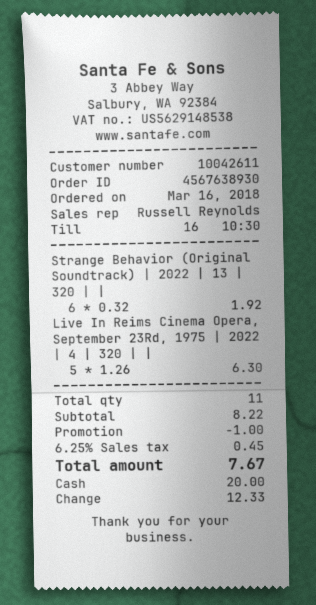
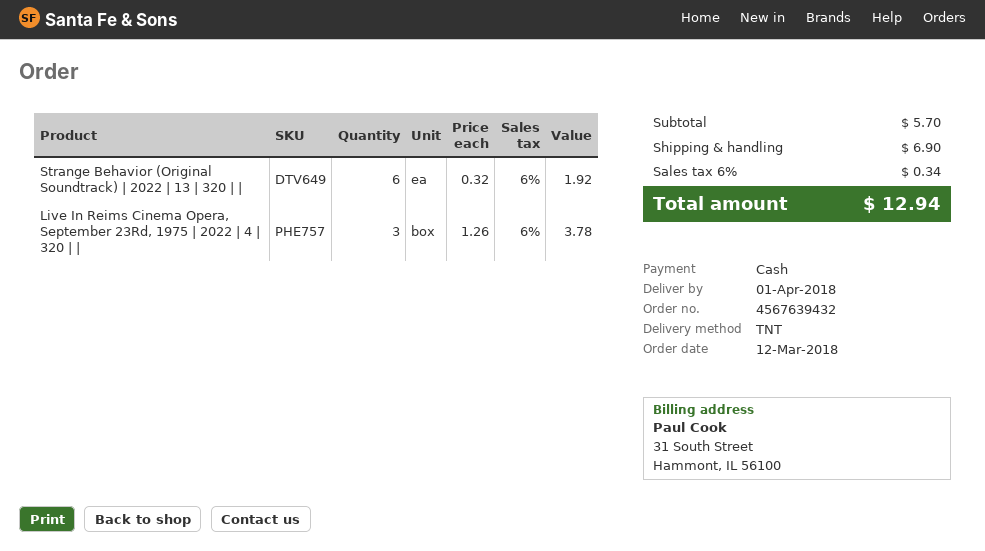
order number: 4567638930 -> 4567639432
order date: 2018-03-16 -> 2018-03-12
Live In Reims Cinema Opera, September 23Rd, 1975 | 2022 | 4 | 320 | |: 5 x 1.26 = 6.30 -> 3 x 1.26 = 3.78
subtotal: 8.22 -> 5.70
discount: 1.00 -> none
shipping: none -> 6.90
tax: 6.25% = 0.45 -> 6% = 0.34
total: 7.67 -> 12.94

